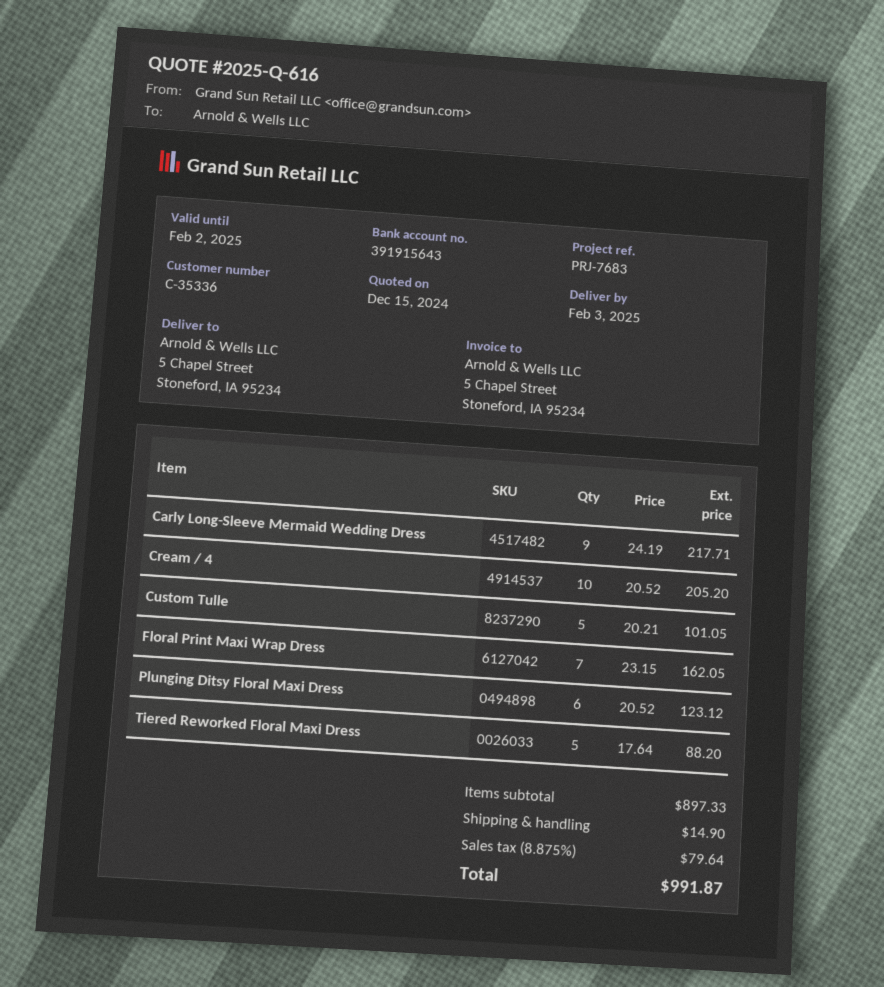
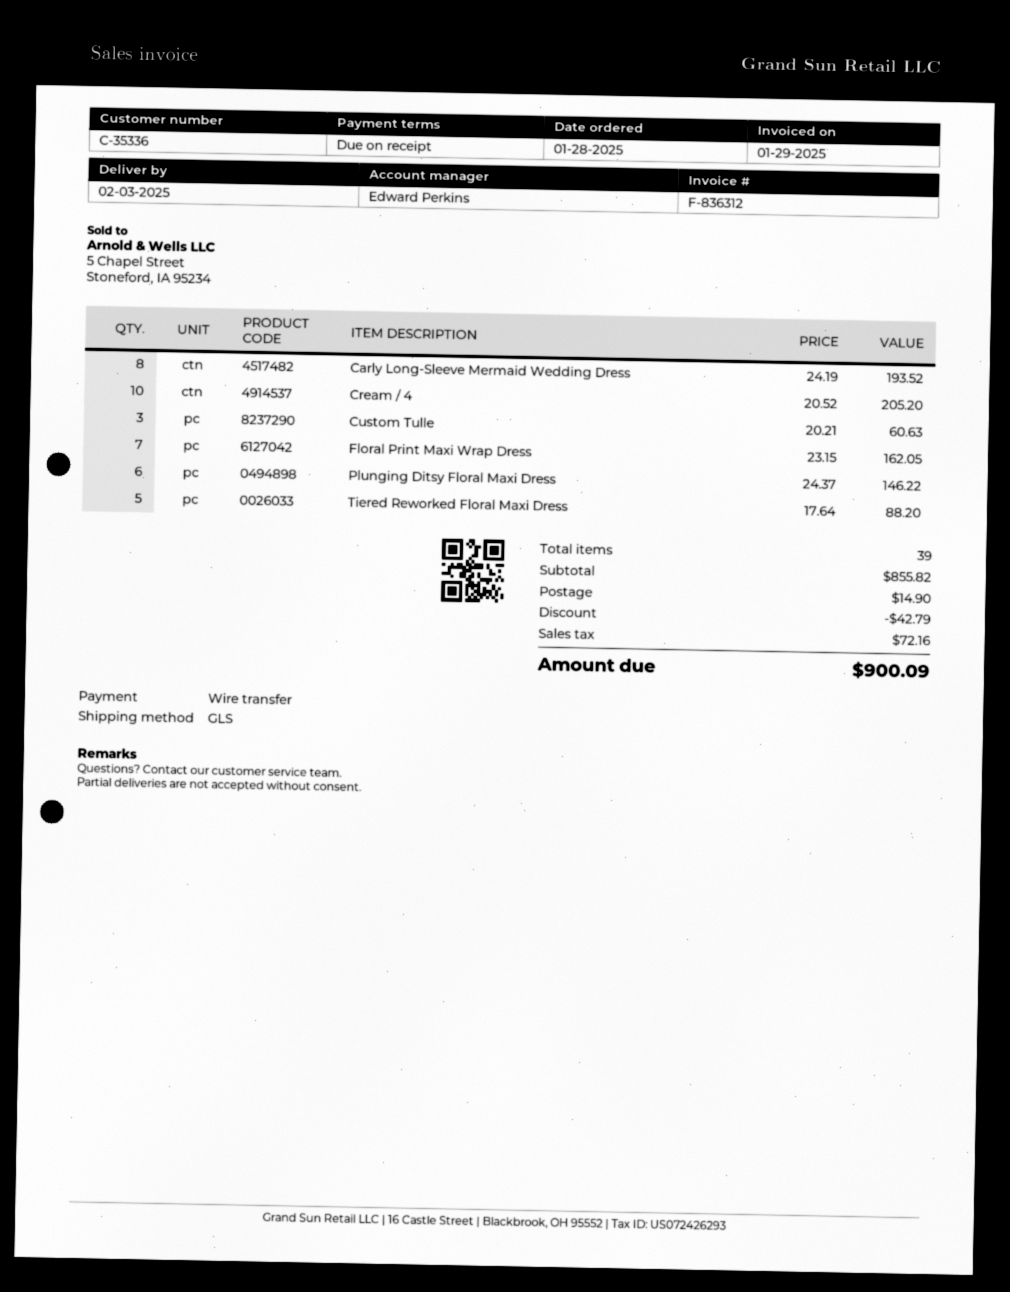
Carly Long-Sleeve Mermaid Wedding Dress: 9 x 24.19 = 217.71 -> 8 x 24.19 = 193.52
Custom Tulle: 5 x 20.21 = 101.05 -> 3 x 20.21 = 60.63
Plunging Ditsy Floral Maxi Dress: 6 x 20.52 = 123.12 -> 6 x 24.37 = 146.22
subtotal: 897.33 -> 855.82
discount: none -> 42.79
tax: 79.64 -> 72.16
total: 991.87 -> 900.09

